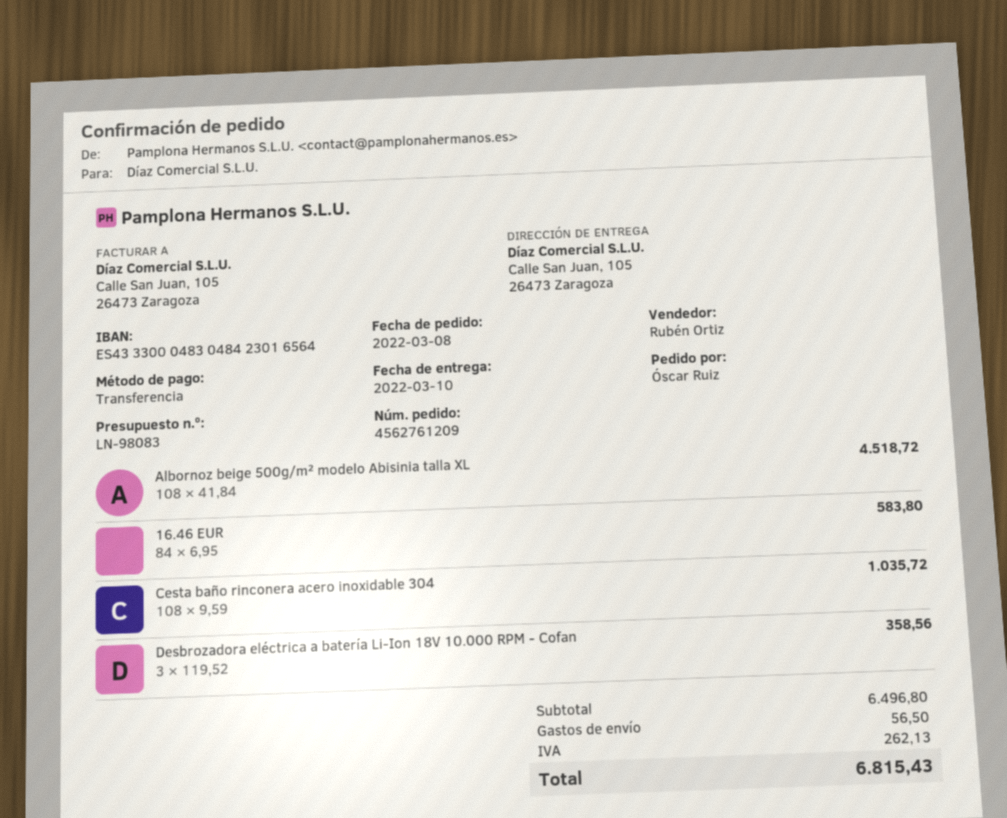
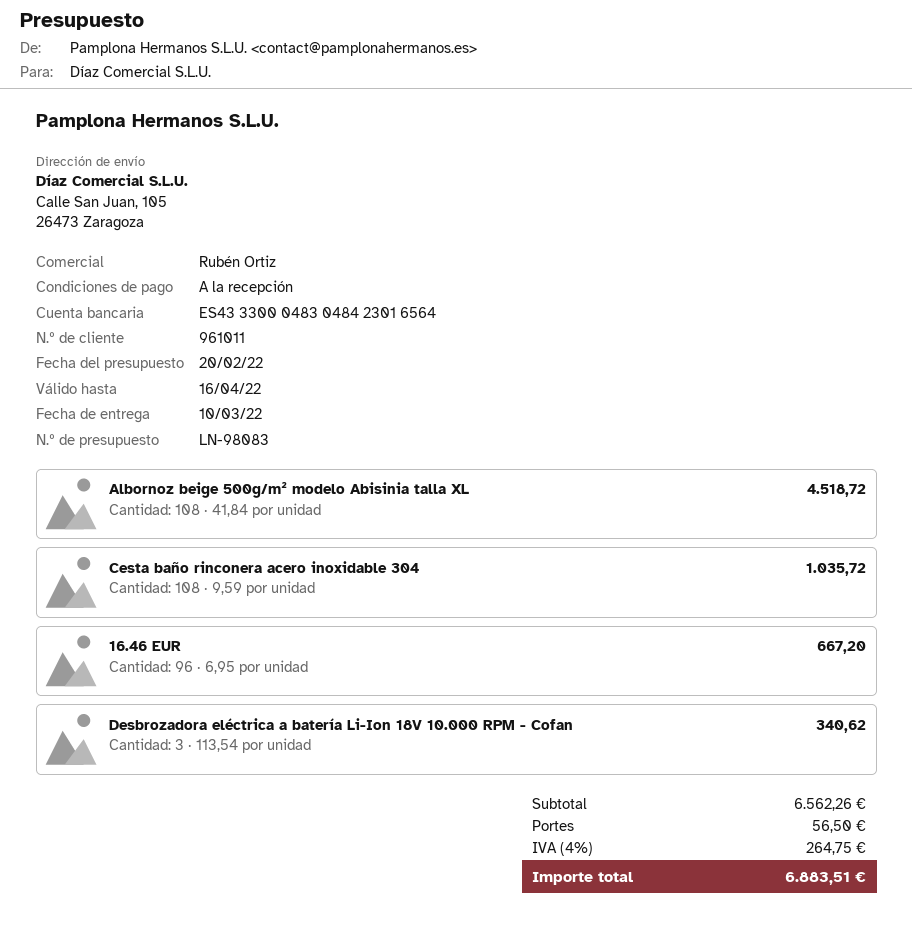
16.46 EUR: 84 x 6.95 = 583.80 -> 96 x 6.95 = 667.20
Desbrozadora eléctrica a batería Li-Ion 18V 10.000 RPM - Cofan: 3 x 119.52 = 358.56 -> 3 x 113.54 = 340.62
subtotal: 6496.80 -> 6562.26
tax: 262.13 -> 264.75
total: 6815.43 -> 6883.51

